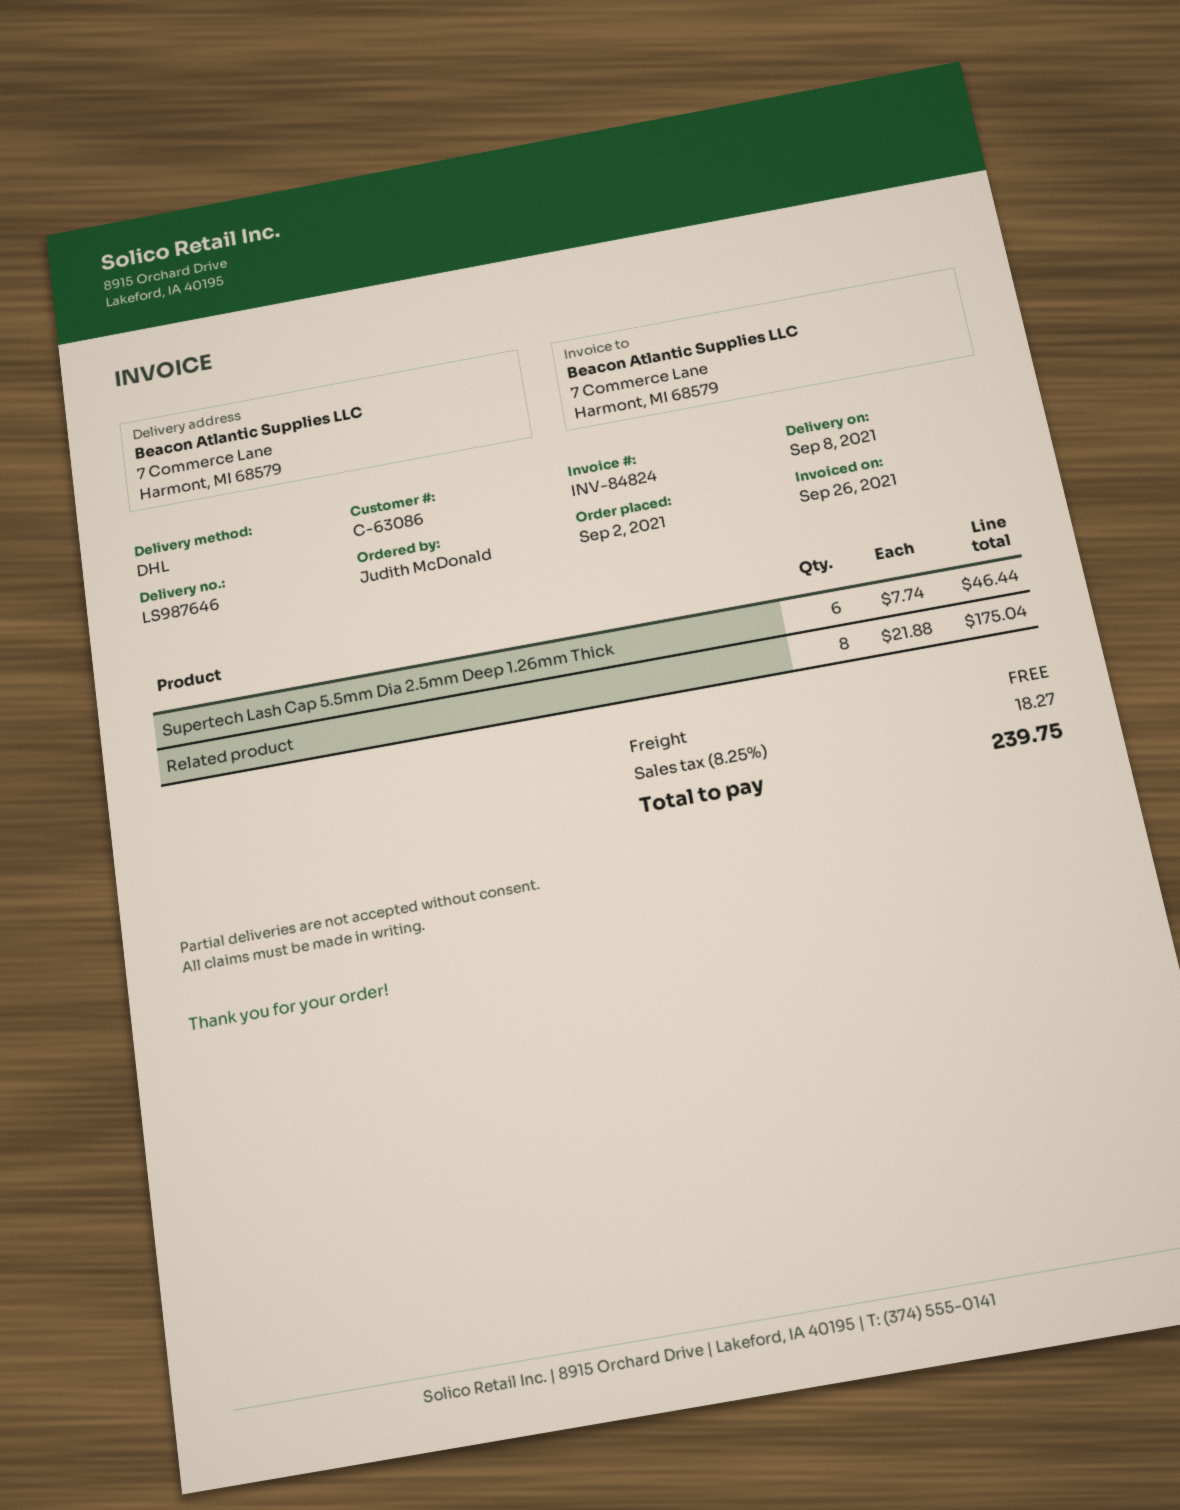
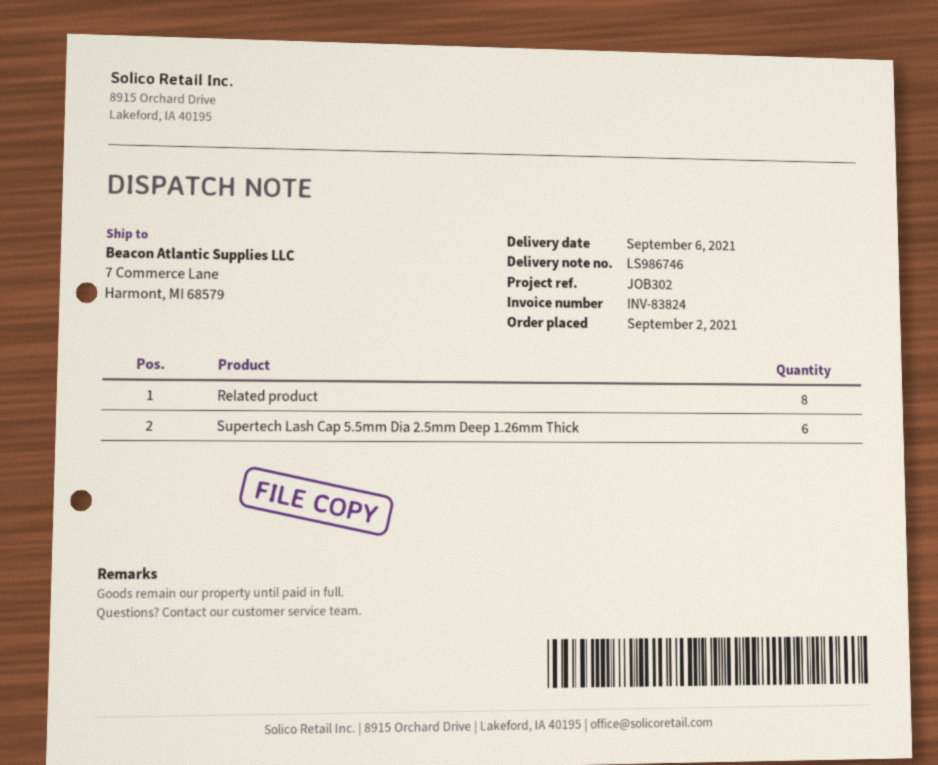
delivery note number: LS987646 -> LS986746
delivery date: 2021-09-08 -> 2021-09-06
invoice number: INV-84824 -> INV-83824

